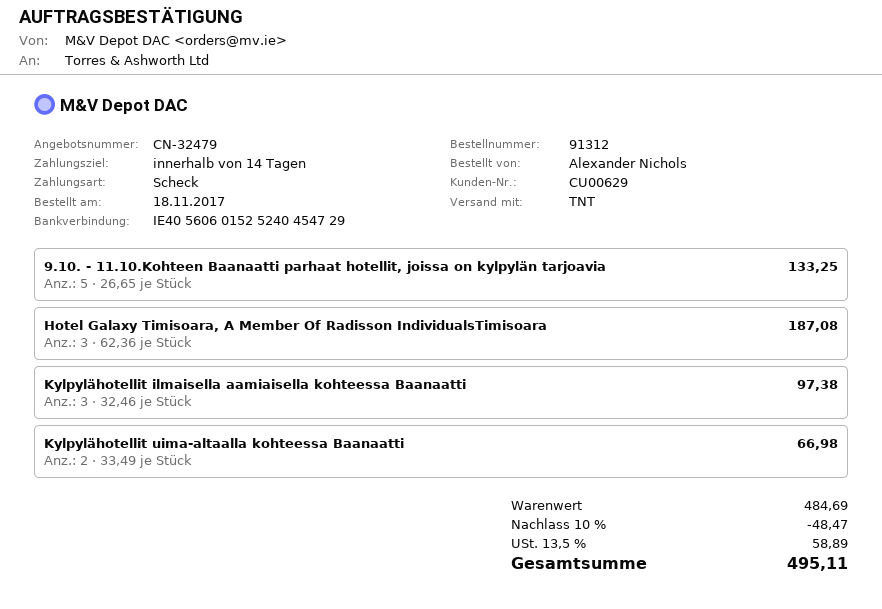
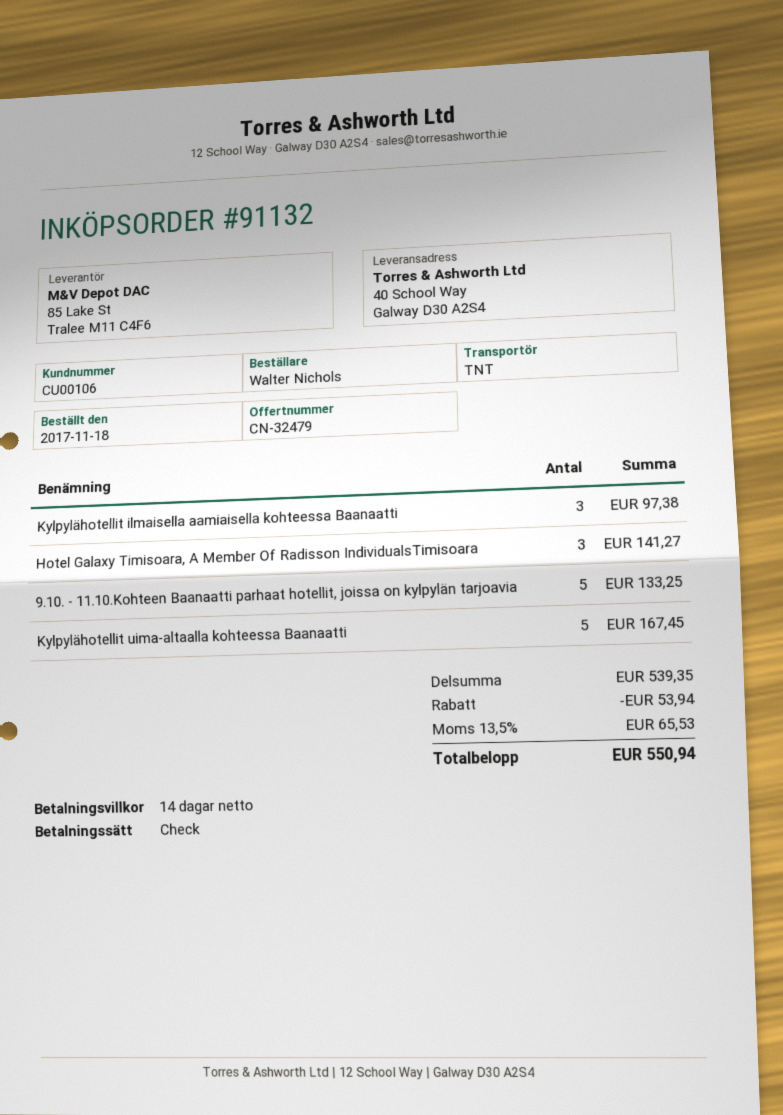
order number: 91312 -> 91132
customer number: CU00629 -> CU00106
ordered by: Alexander Nichols -> Walter Nichols
Hotel Galaxy Timisoara, A Member Of Radisson IndividualsTimisoara: 3 for 187.08 -> 3 for 141.27
Kylpylähotellit uima-altaalla kohteessa Baanaatti: 2 for 66.98 -> 5 for 167.45
subtotal: 484.69 -> 539.35
discount: 48.47 -> 53.94
tax: 13.5% = 58.89 -> 13.5% = 65.53
total: 495.11 -> 550.94

